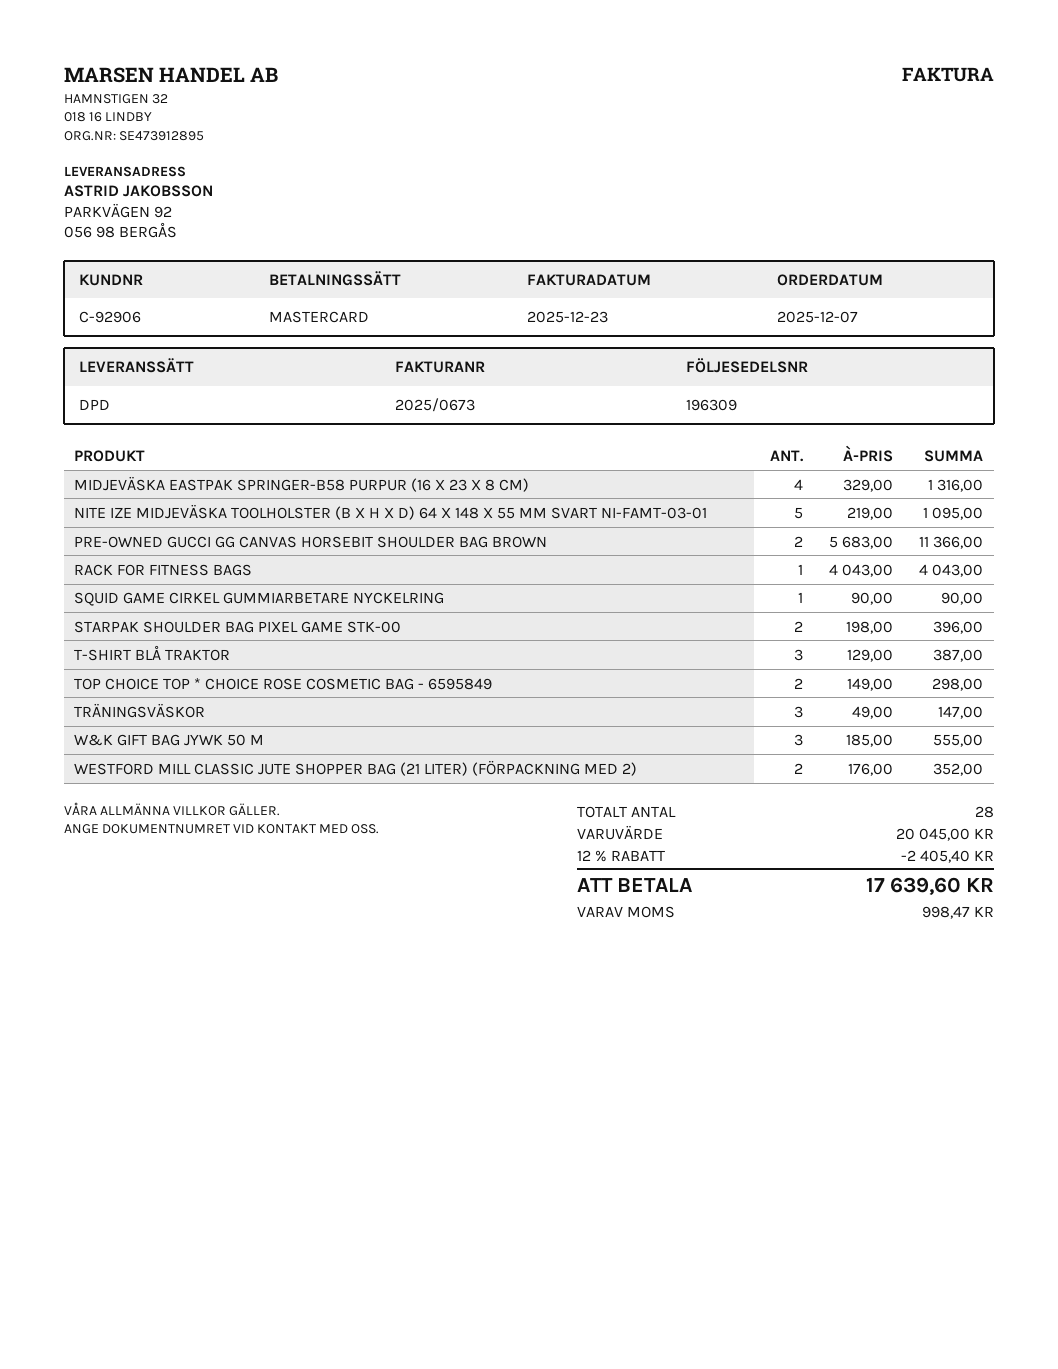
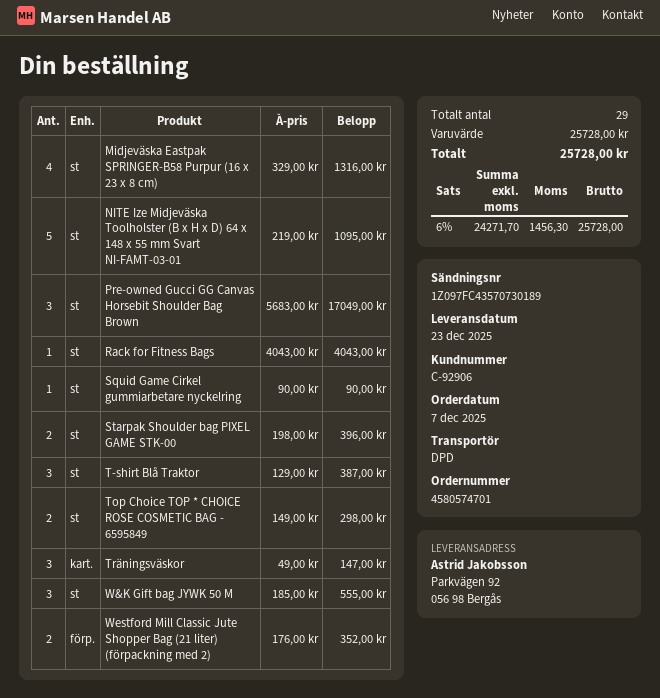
PRE-OWNED GUCCI GG CANVAS HORSEBIT SHOULDER BAG BROWN: 2 x 5683.00 = 11366.00 -> 3 x 5683.00 = 17049.00
total quantity: 28 -> 29
subtotal: 20045.00 -> 25728.00
discount: 12% = 2405.40 -> none
tax: 998.47 -> 1456.30
total: 17639.60 -> 25728.00

